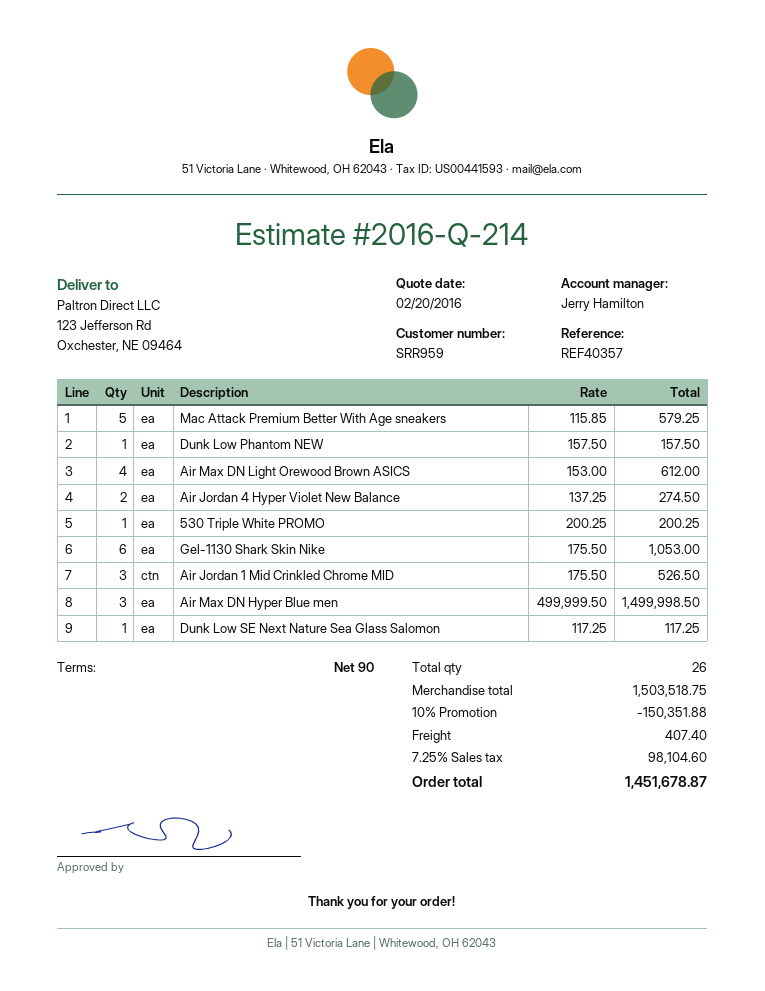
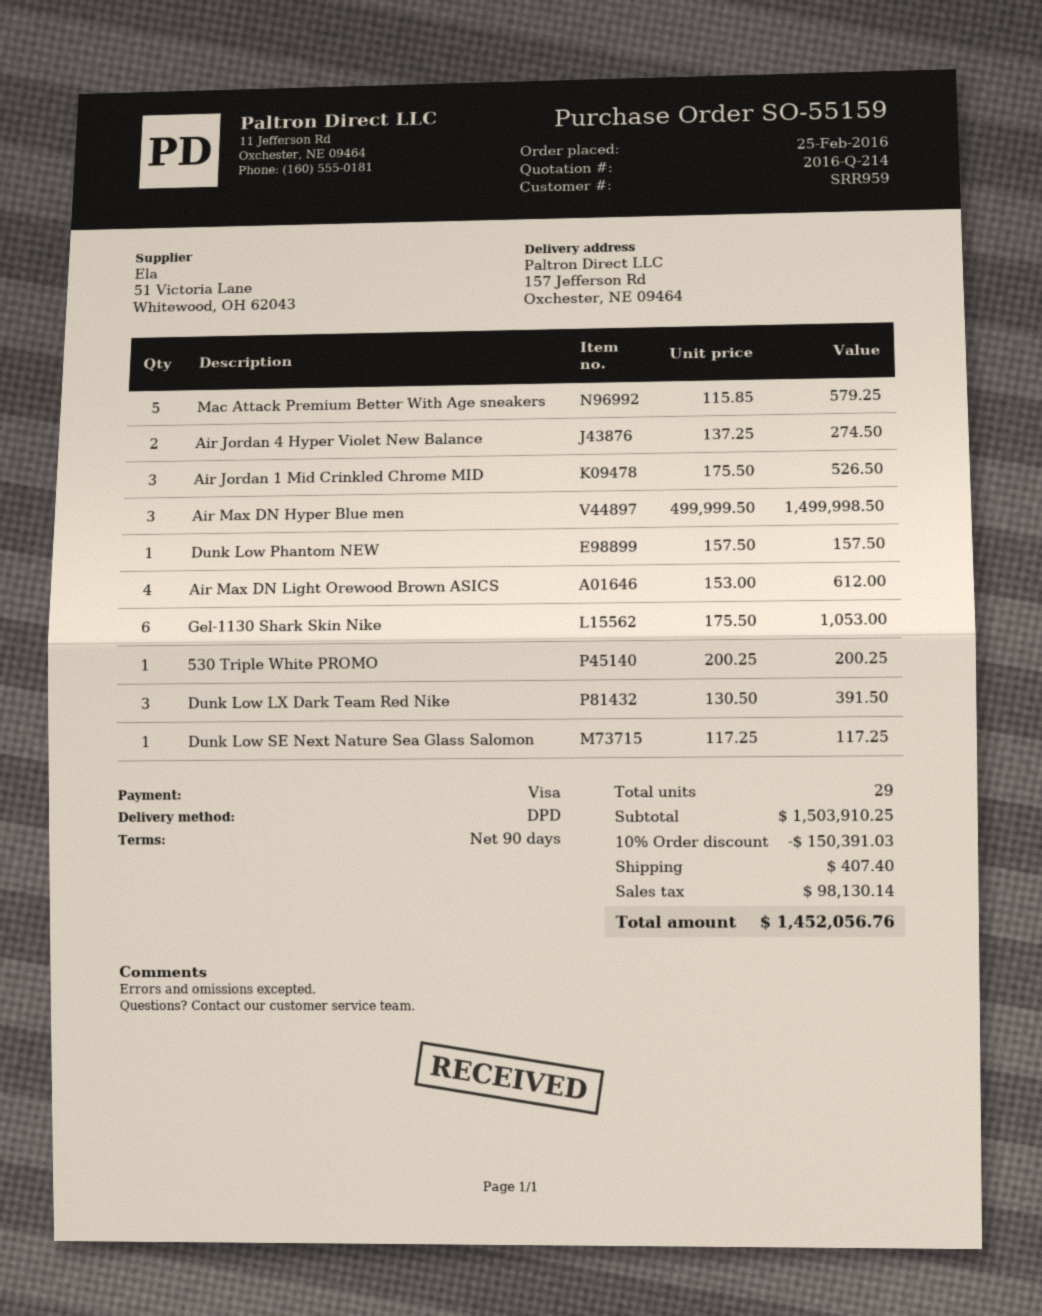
ship to: 123 Jefferson Rd, Oxchester, NE 09464 -> 157 Jefferson Rd, Oxchester, NE 09464
Dunk Low LX Dark Team Red Nike: none -> 3 x 130.50 = 391.50
total quantity: 26 -> 29
subtotal: 1503518.75 -> 1503910.25
discount: 10% = 150351.88 -> 10% = 150391.03
tax: 98104.60 -> 98130.14
total: 1451678.87 -> 1452056.76

